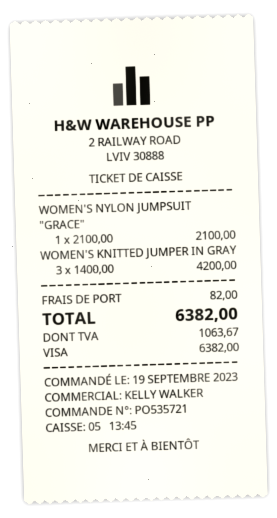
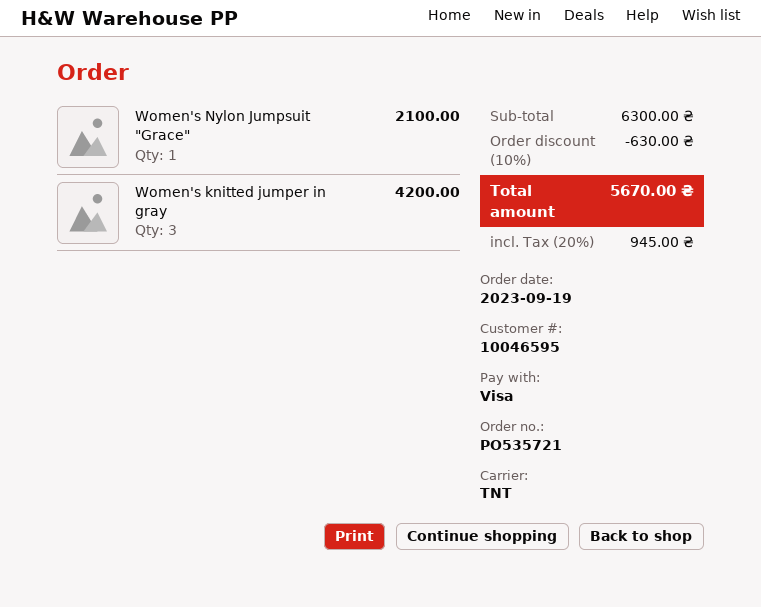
discount: none -> 10% = 630.00
shipping: 82.00 -> none
tax: 1063.67 -> 945.00
total: 6382.00 -> 5670.00

